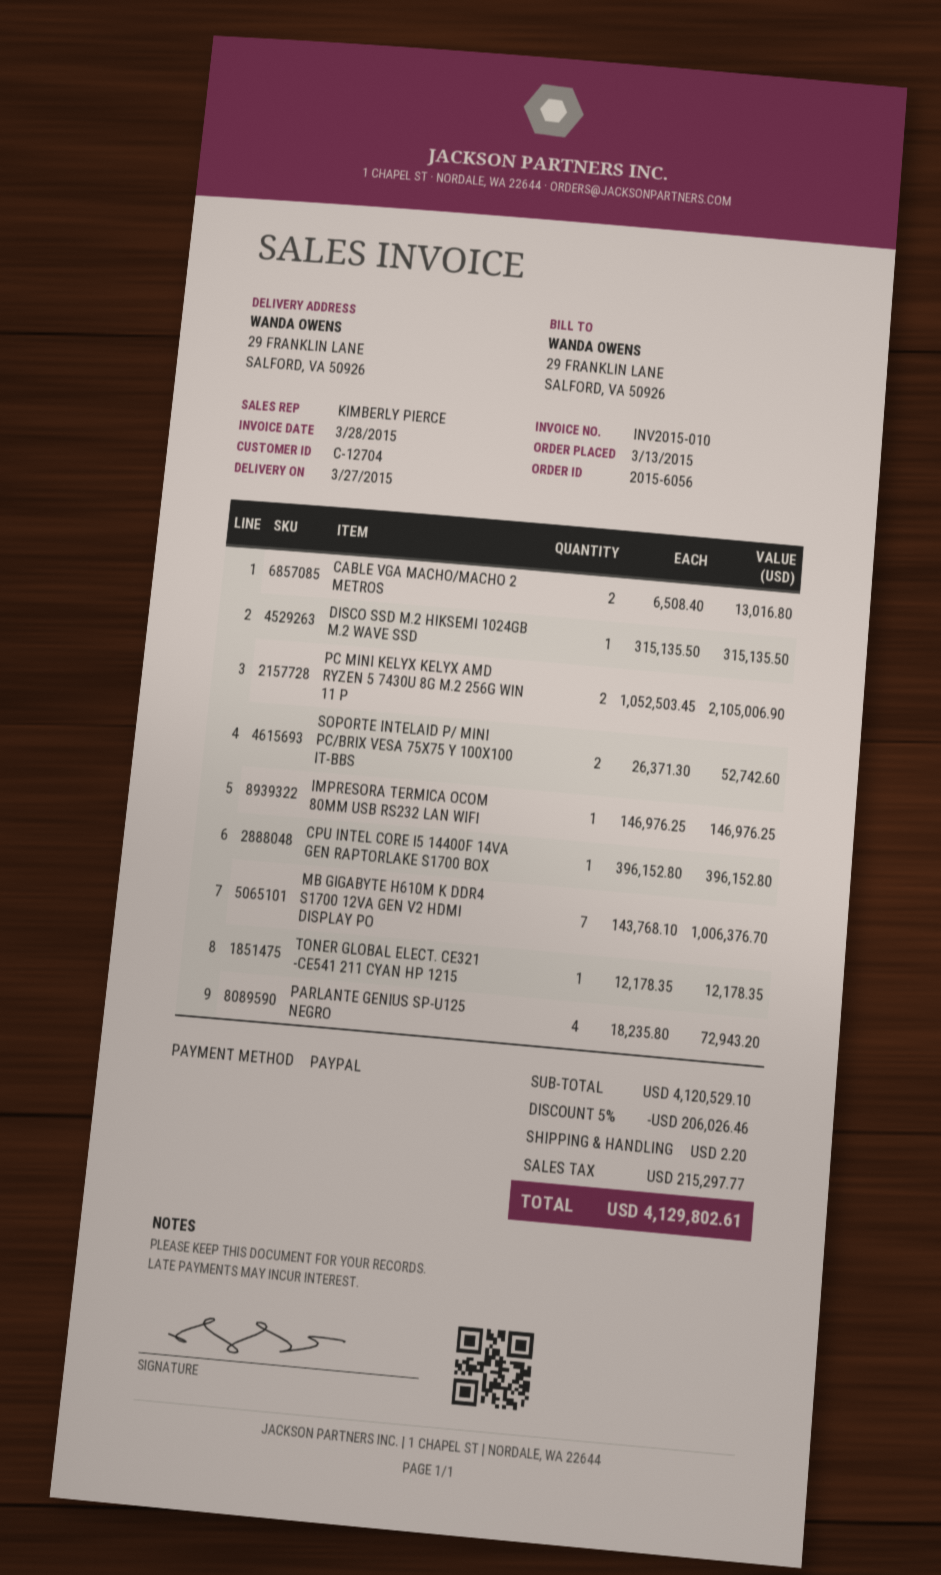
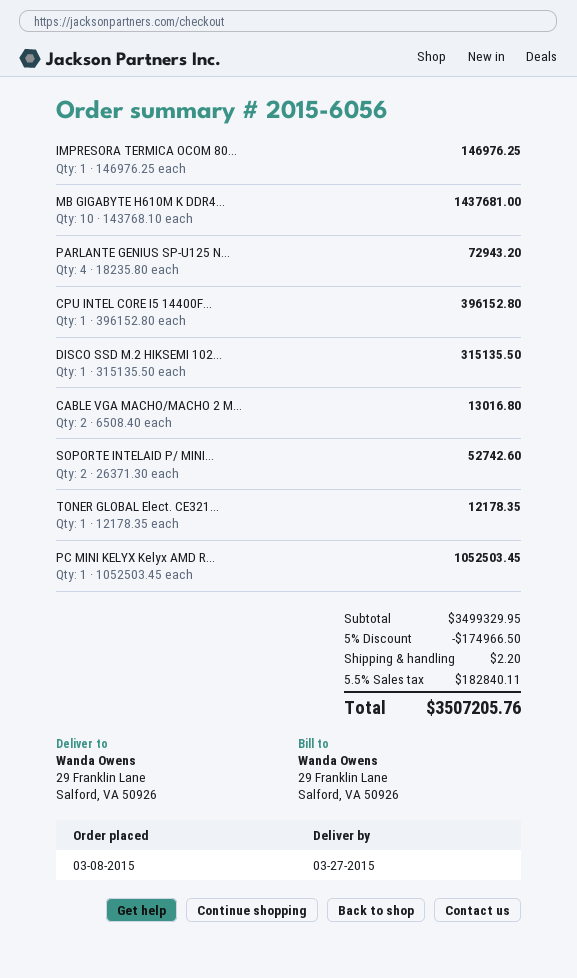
order date: 2015-03-13 -> 2015-03-08
PC MINI KELYX KELYX AMD RYZEN 5 7430U 8G M.2 256G WIN 11 P: 2 x 1052503.45 = 2105006.90 -> 1 x 1052503.45 = 1052503.45
MB GIGABYTE H610M K DDR4 S1700 12VA GEN V2 HDMI DISPLAY PO: 7 x 143768.10 = 1006376.70 -> 10 x 143768.10 = 1437681.00
subtotal: 4120529.10 -> 3499329.95
discount: 5% = 206026.46 -> 5% = 174966.50
tax: 215297.77 -> 182840.11
total: 4129802.61 -> 3507205.76

